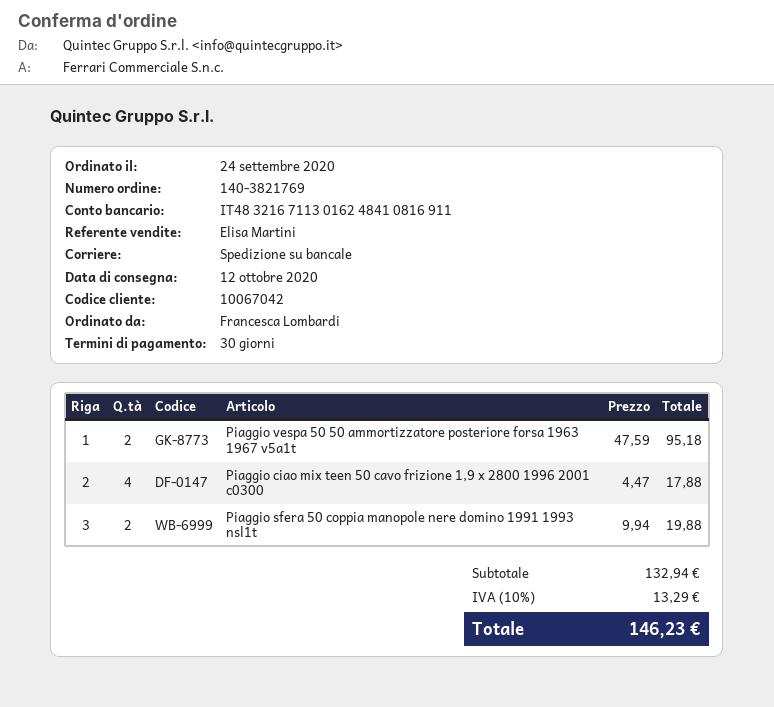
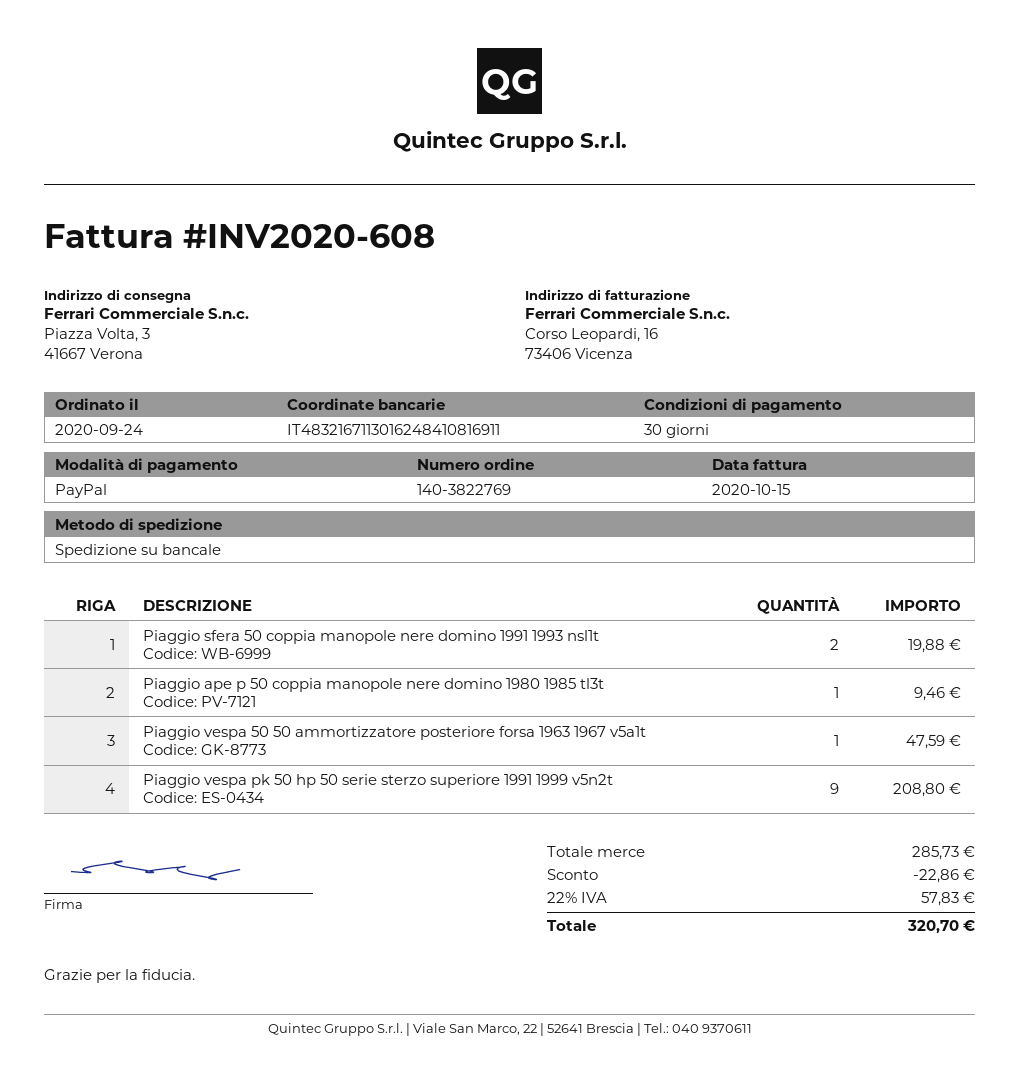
order number: 140-3821769 -> 140-3822769
Piaggio vespa 50 50 ammortizzatore posteriore forsa 1963 1967 v5a1t: 2 for 95.18 -> 1 for 47.59
Piaggio ciao mix teen 50 cavo frizione 1,9 x 2800 1996 2001 c0300: 4 for 17.88 -> none
Piaggio ape p 50 coppia manopole nere domino 1980 1985 tl3t: none -> 1 for 9.46
Piaggio vespa pk 50 hp 50 serie sterzo superiore 1991 1999 v5n2t: none -> 9 for 208.80
subtotal: 132.94 -> 285.73
discount: none -> 22.86
tax: 10% = 13.29 -> 22% = 57.83
total: 146.23 -> 320.70

